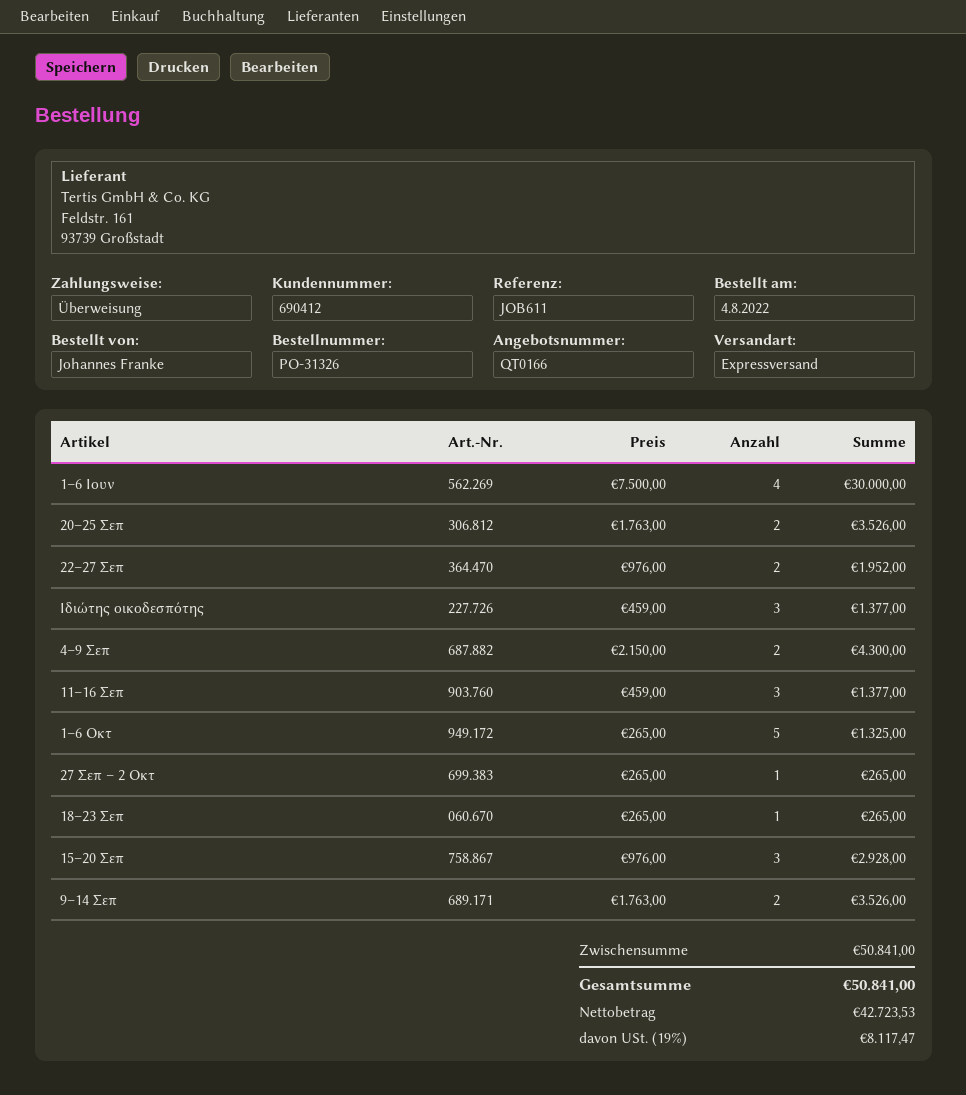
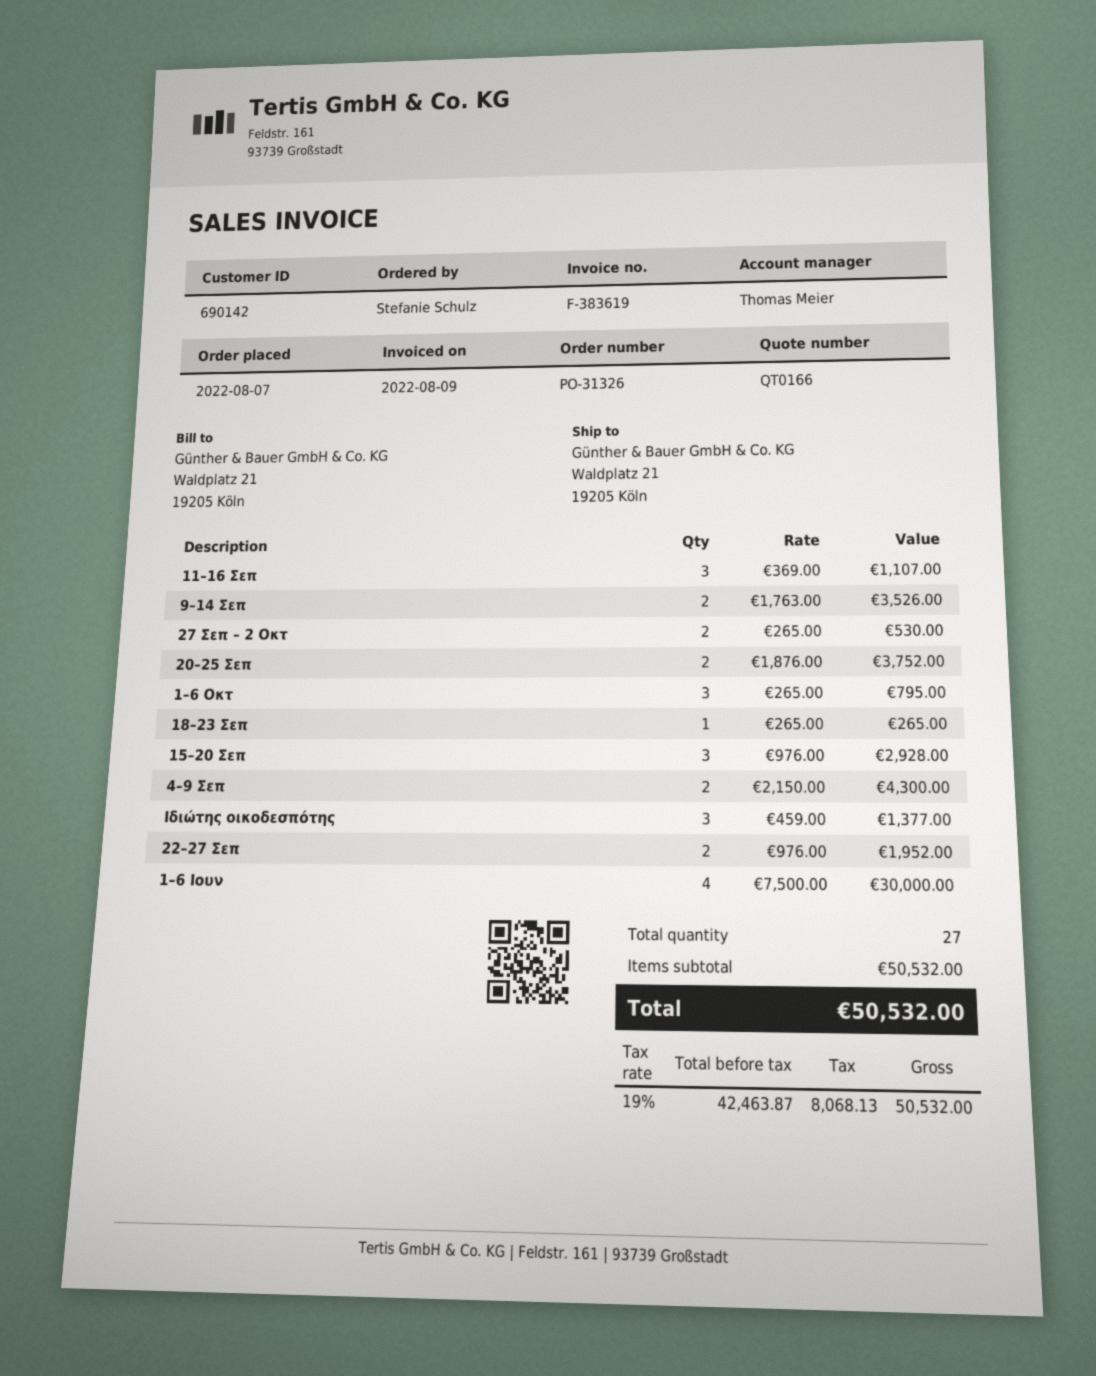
order date: 2022-08-04 -> 2022-08-07
customer number: 690412 -> 690142
ordered by: Johannes Franke -> Stefanie Schulz
20–25 Σεπ: 2 x 1763.00 = 3526.00 -> 2 x 1876.00 = 3752.00
11–16 Σεπ: 3 x 459.00 = 1377.00 -> 3 x 369.00 = 1107.00
1–6 Οκτ: 5 x 265.00 = 1325.00 -> 3 x 265.00 = 795.00
27 Σεπ – 2 Οκτ: 1 x 265.00 = 265.00 -> 2 x 265.00 = 530.00
subtotal: 50841.00 -> 50532.00
net: 42723.53 -> 42463.87
tax: 19% = 8117.47 -> 19% = 8068.13
total: 50841.00 -> 50532.00

